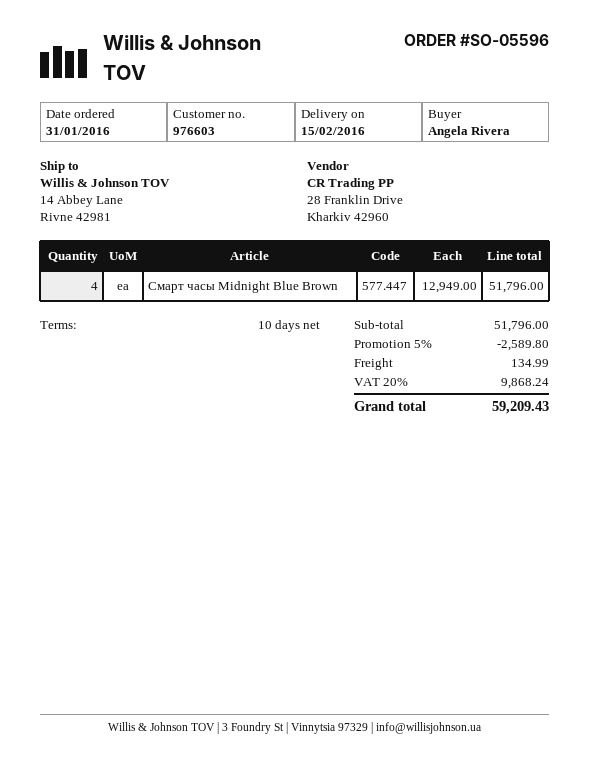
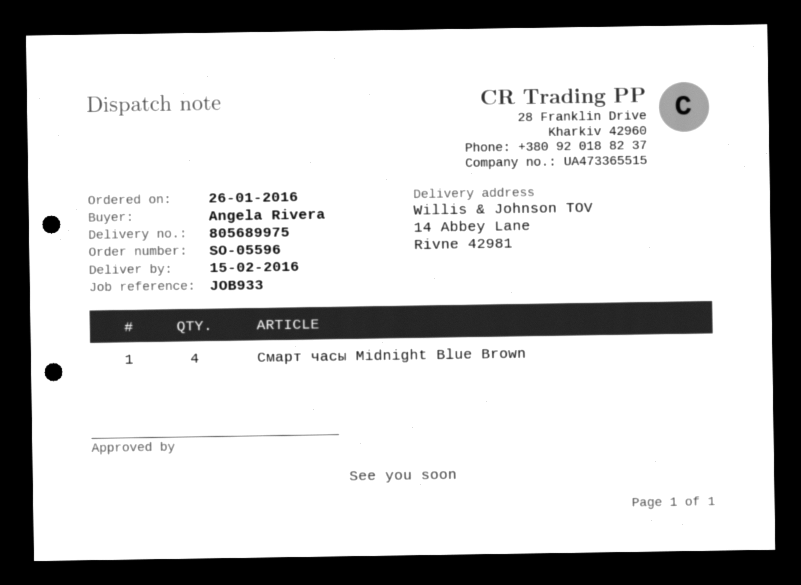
order date: 2016-01-31 -> 2016-01-26

